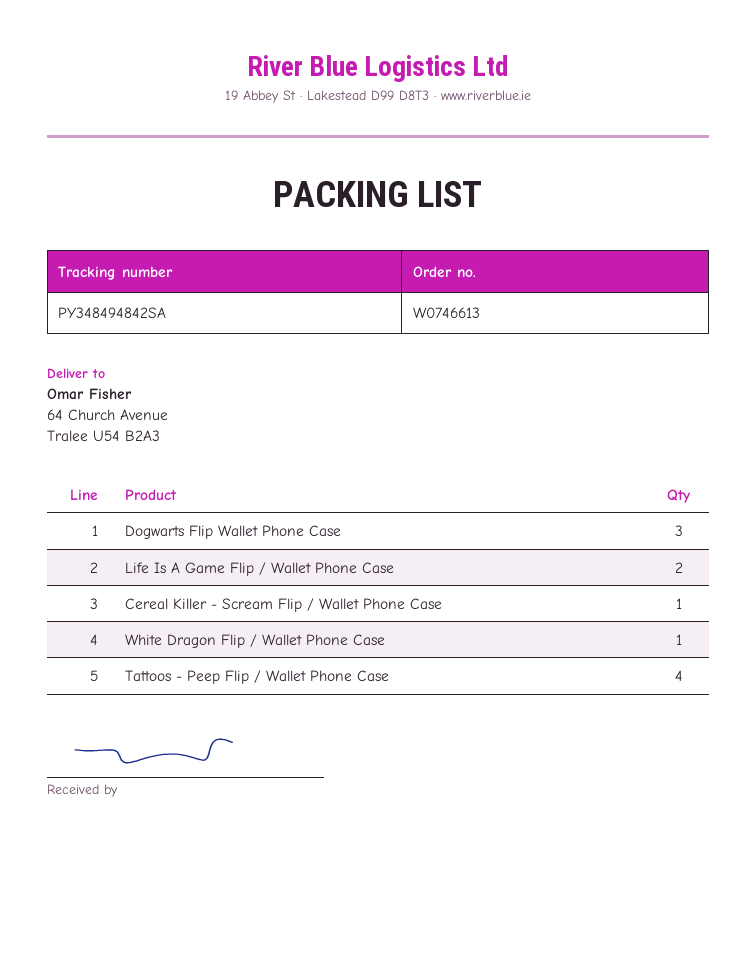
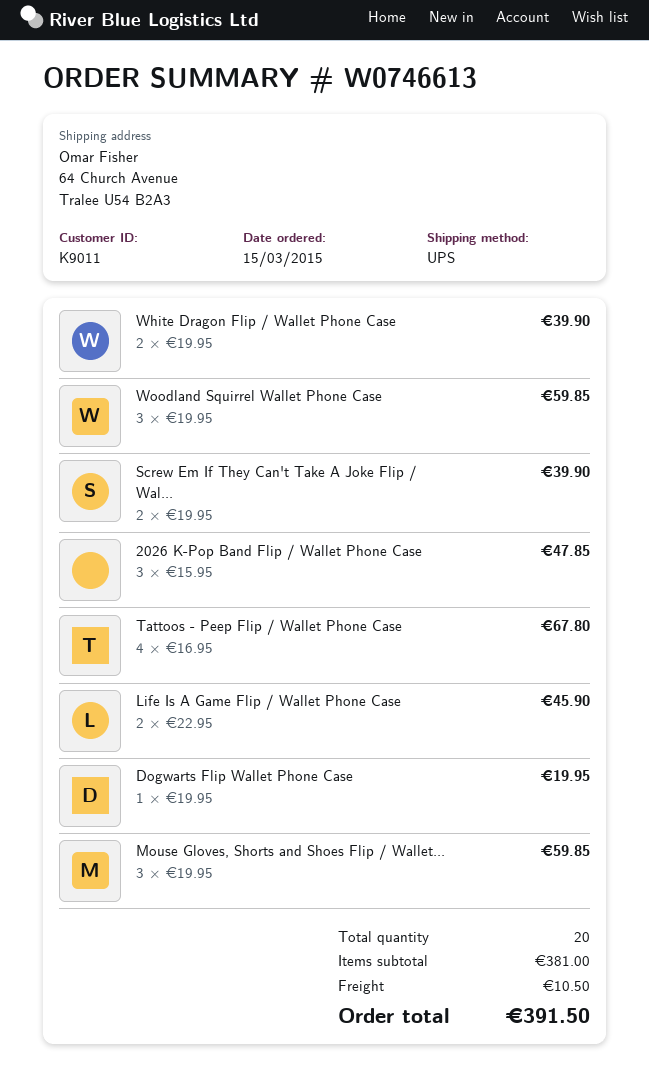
Dogwarts Flip Wallet Phone Case: 3 -> 1
Cereal Killer - Scream Flip / Wallet Phone Case: 1 -> none
White Dragon Flip / Wallet Phone Case: 1 -> 2
Woodland Squirrel Wallet Phone Case: none -> 3
Screw Em If They Can't Take A Joke Flip / Wal...: none -> 2
2026 K-Pop Band Flip / Wallet Phone Case: none -> 3
Mouse Gloves, Shorts and Shoes Flip / Wallet...: none -> 3

